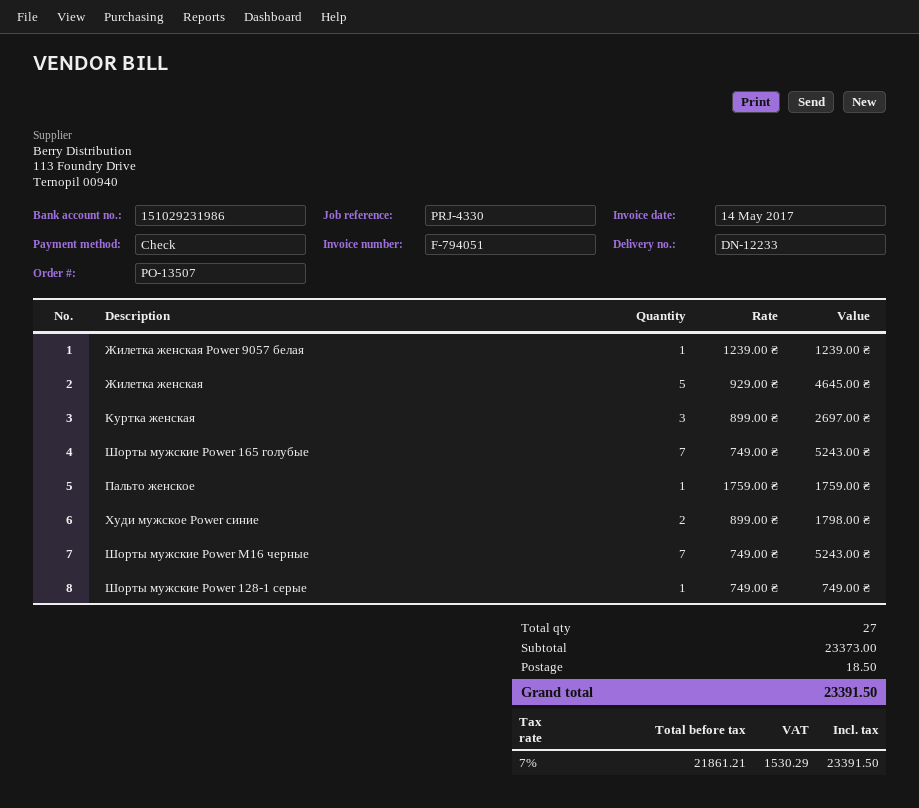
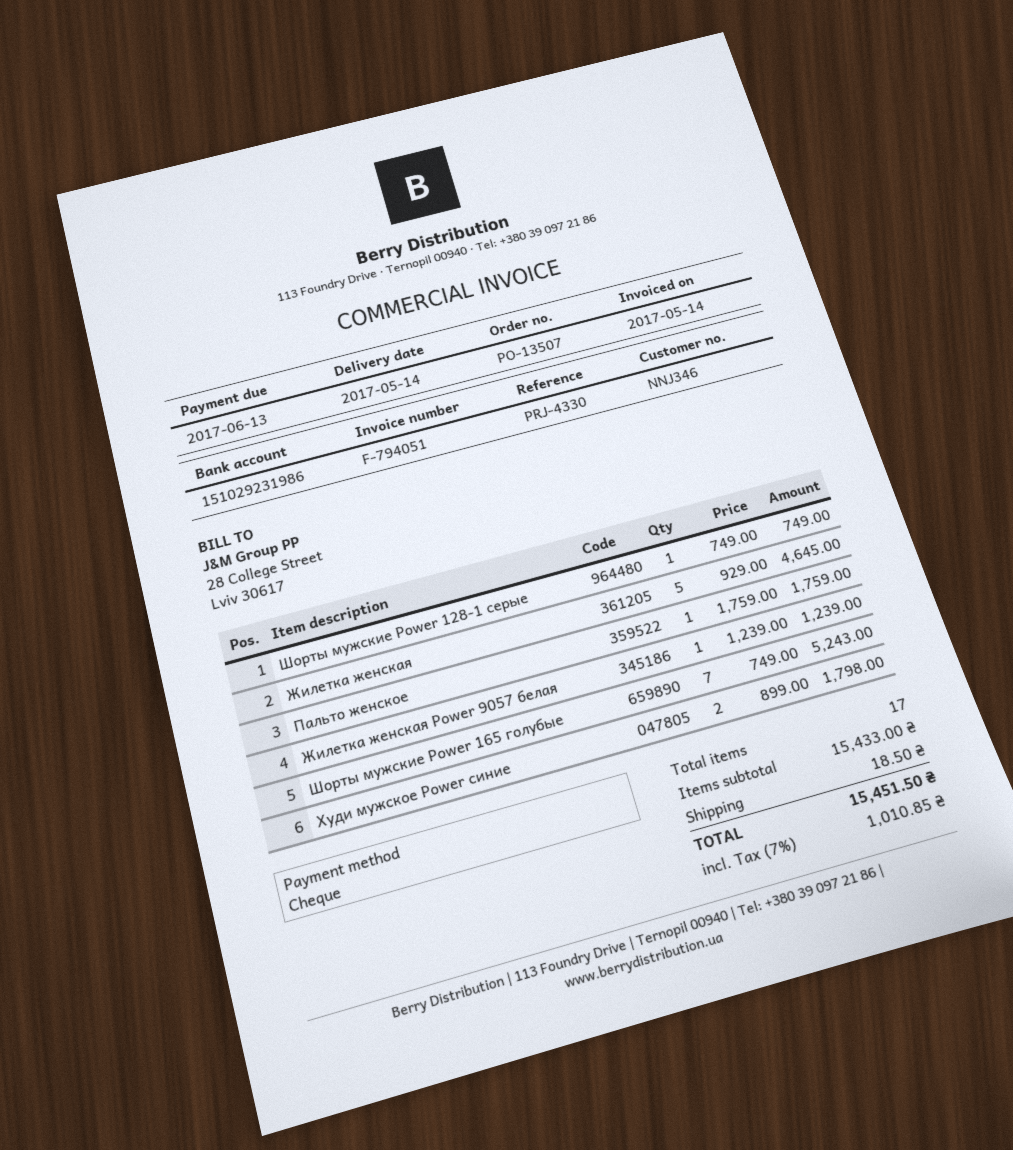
Куртка женская: 3 x 899.00 = 2697.00 -> none
Шорты мужские Power M16 черные: 7 x 749.00 = 5243.00 -> none
total quantity: 27 -> 17
subtotal: 23373.00 -> 15433.00
tax: 7% = 1530.29 -> 7% = 1010.85
total: 23391.50 -> 15451.50

